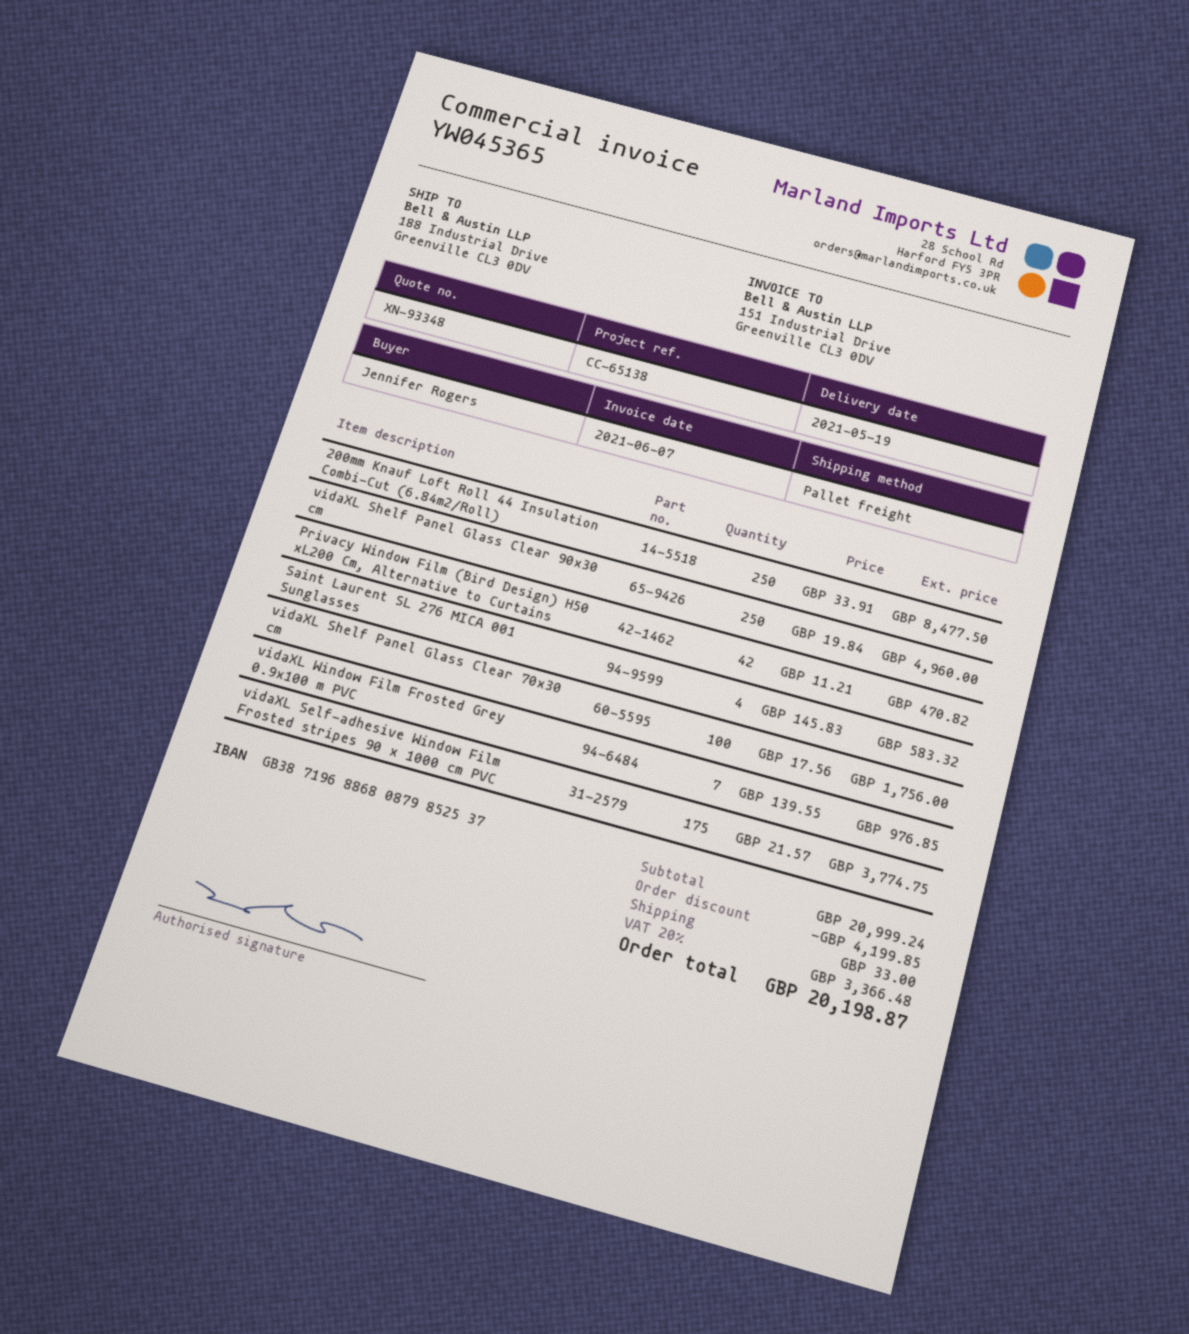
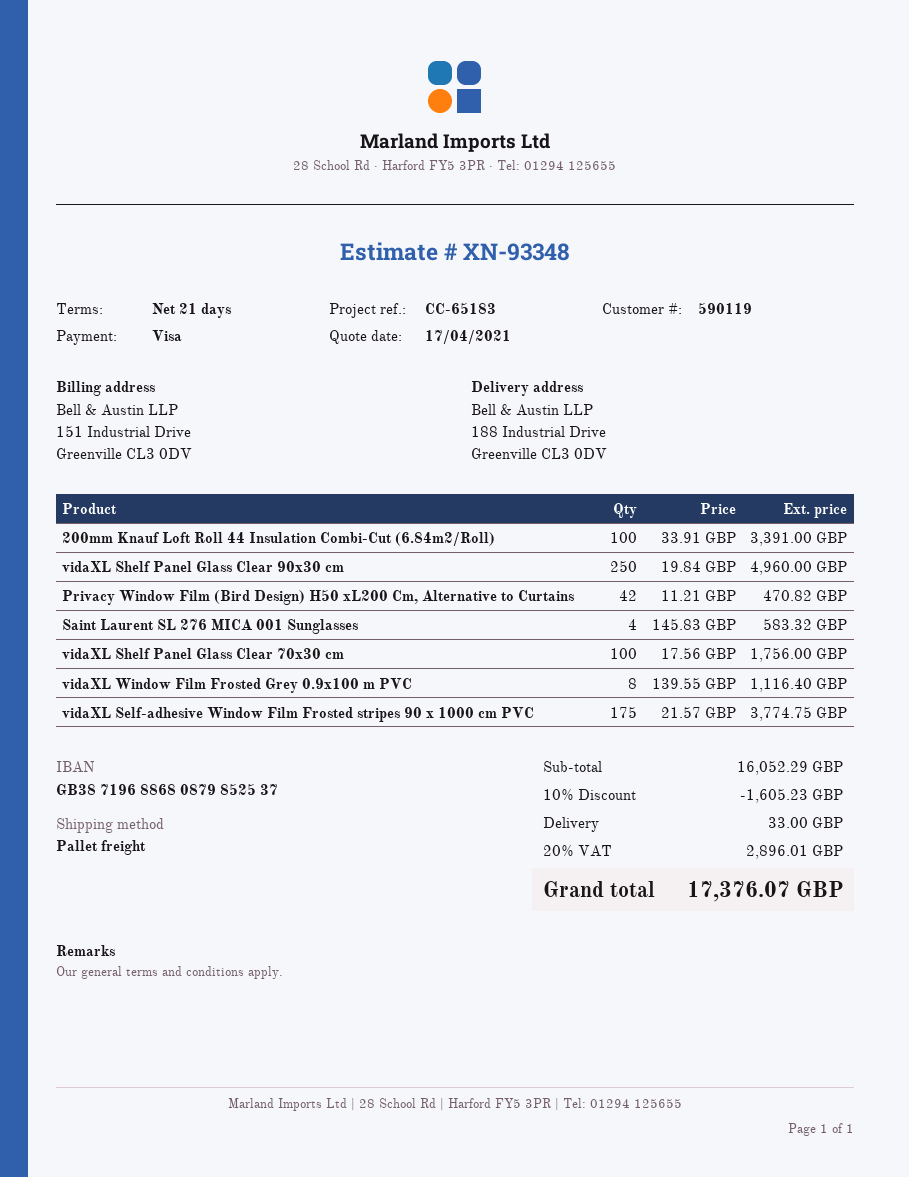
reference: CC-65138 -> CC-65183
200mm Knauf Loft Roll 44 Insulation Combi-Cut (6.84m2/Roll): 250 x 33.91 = 8477.50 -> 100 x 33.91 = 3391.00
vidaXL Window Film Frosted Grey 0.9x100 m PVC: 7 x 139.55 = 976.85 -> 8 x 139.55 = 1116.40
subtotal: 20999.24 -> 16052.29
discount: 4199.85 -> 1605.23
tax: 20% = 3366.48 -> 20% = 2896.01
total: 20198.87 -> 17376.07

